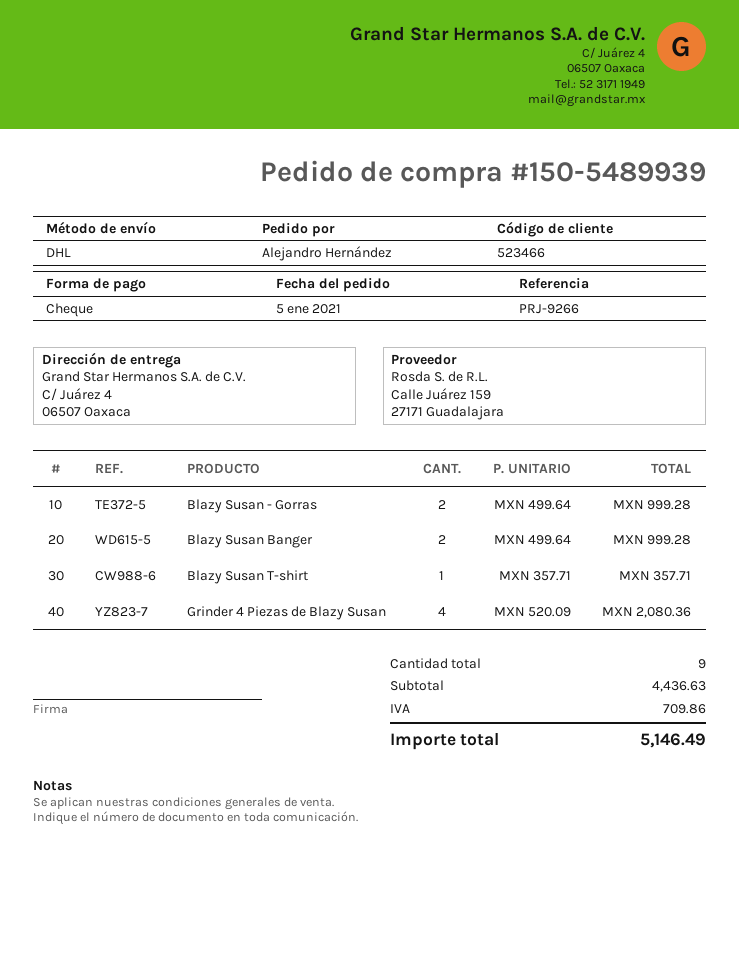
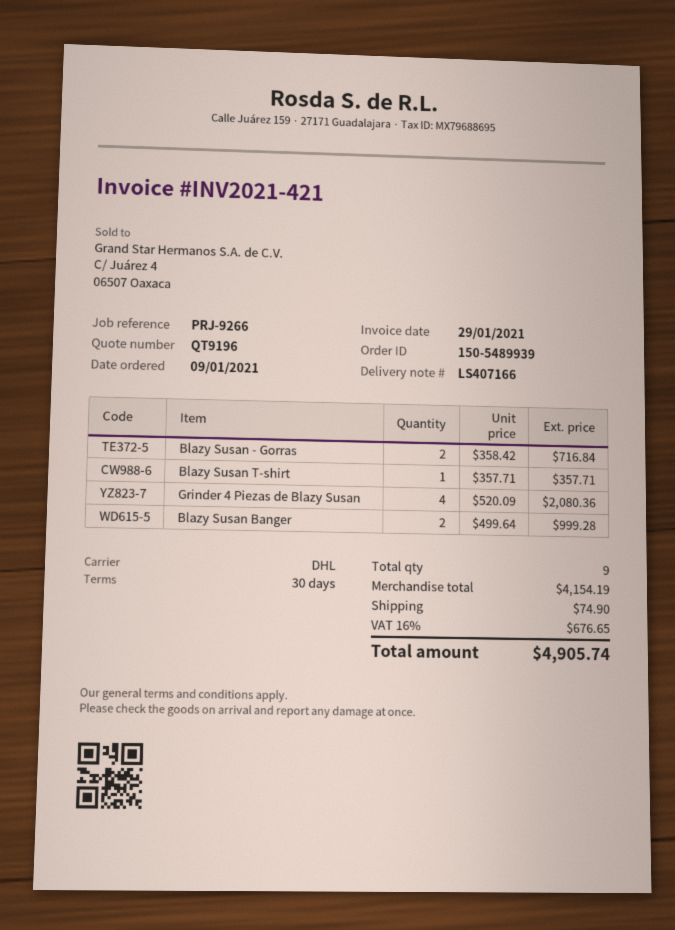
order date: 2021-01-05 -> 2021-01-09
Blazy Susan - Gorras: 2 x 499.64 = 999.28 -> 2 x 358.42 = 716.84
subtotal: 4436.63 -> 4154.19
shipping: none -> 74.90
tax: 709.86 -> 676.65
total: 5146.49 -> 4905.74

